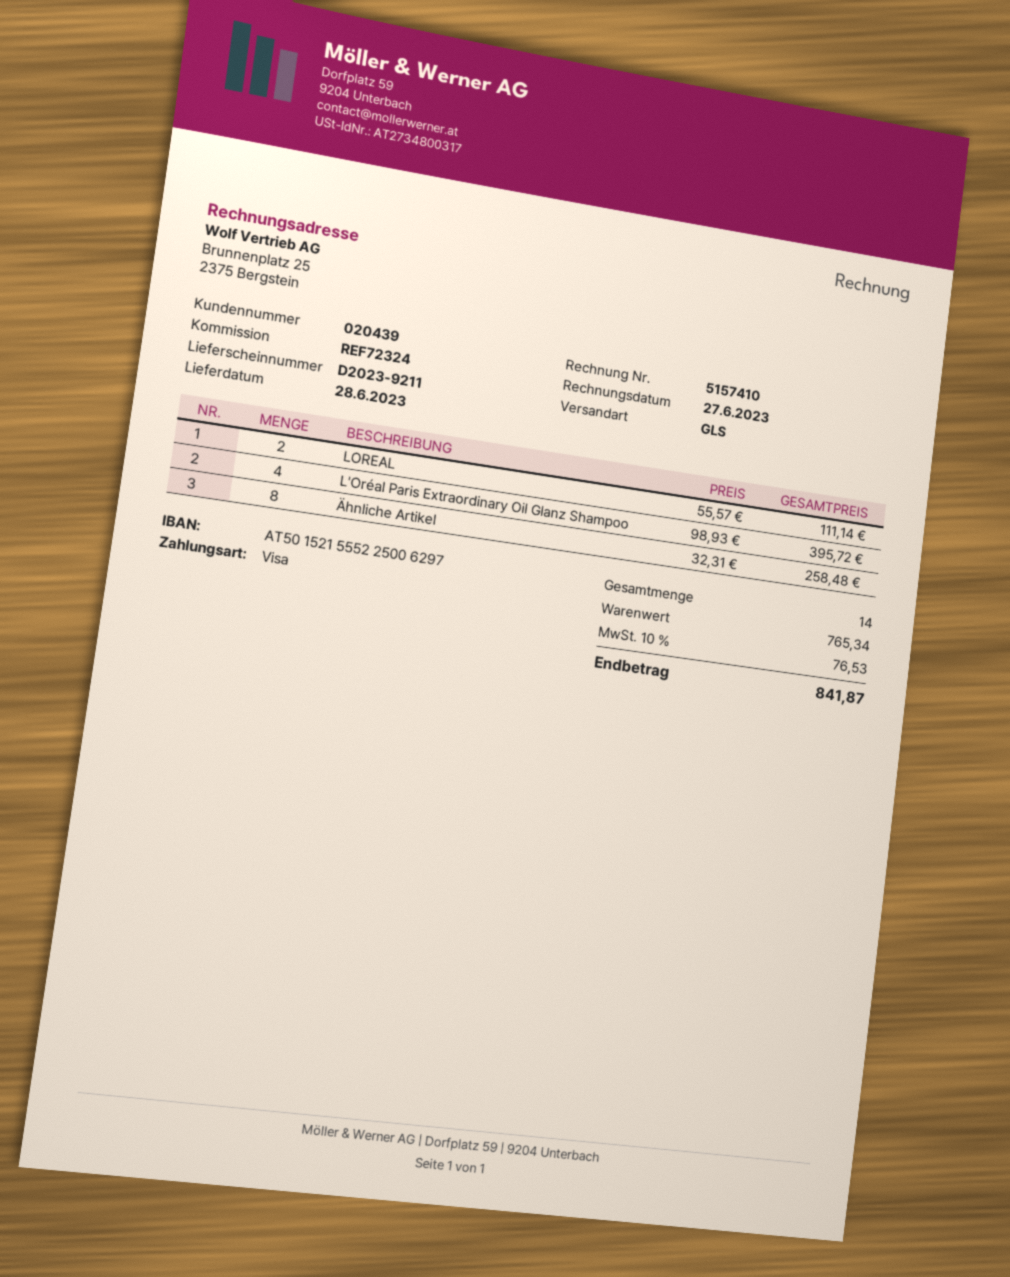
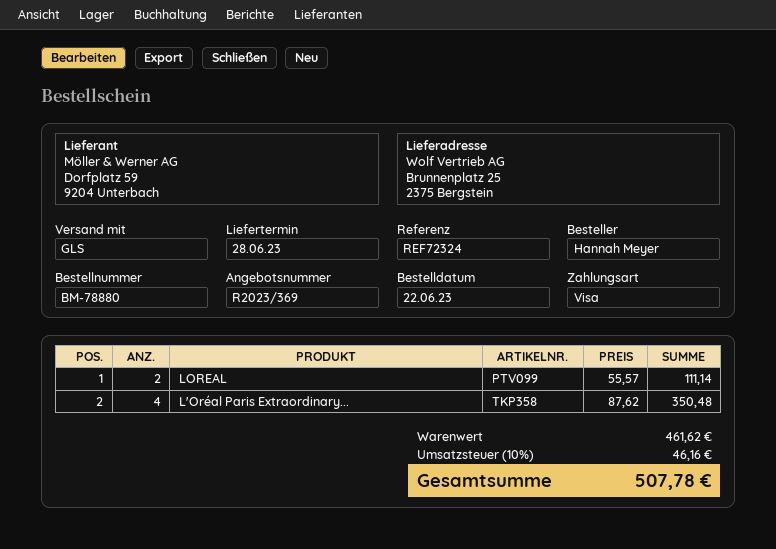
L'Oréal Paris Extraordinary Oil Glanz Shampoo: 4 x 98.93 = 395.72 -> 4 x 87.62 = 350.48
Ähnliche Artikel: 8 x 32.31 = 258.48 -> none
subtotal: 765.34 -> 461.62
tax: 10% = 76.53 -> 10% = 46.16
total: 841.87 -> 507.78

